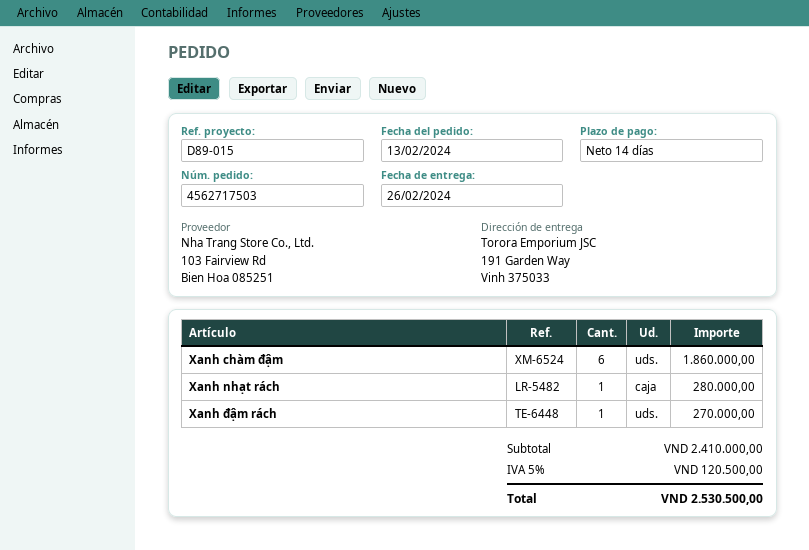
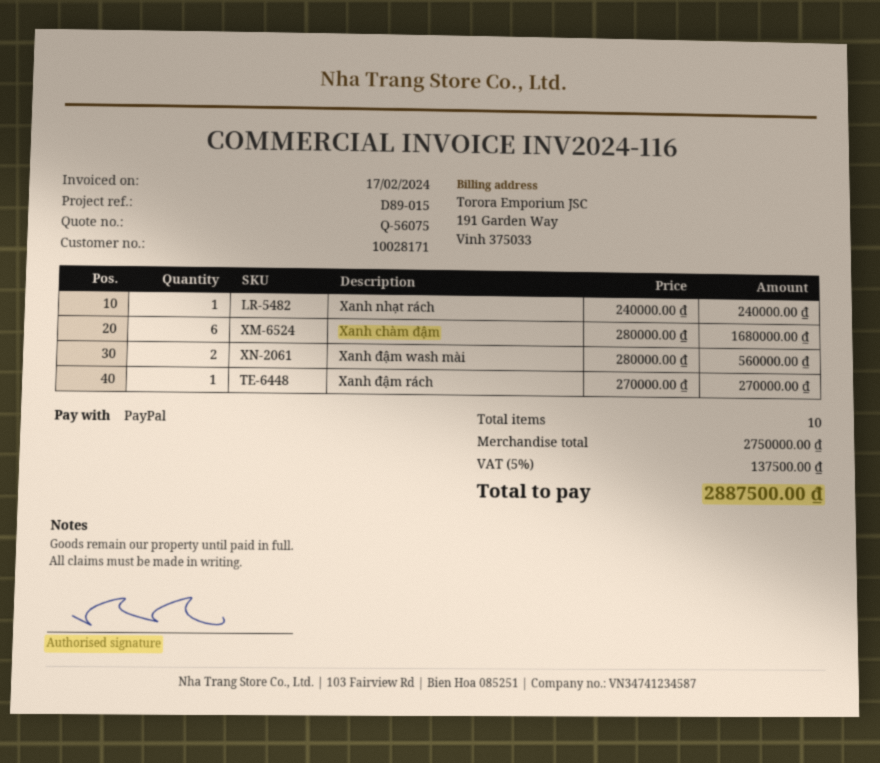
Xanh chàm đậm: 6 for 1860000.00 -> 6 for 1680000.00
Xanh nhạt rách: 1 for 280000.00 -> 1 for 240000.00
Xanh đậm wash mài: none -> 2 for 560000.00
subtotal: 2410000.00 -> 2750000.00
tax: 5% = 120500.00 -> 5% = 137500.00
total: 2530500.00 -> 2887500.00

